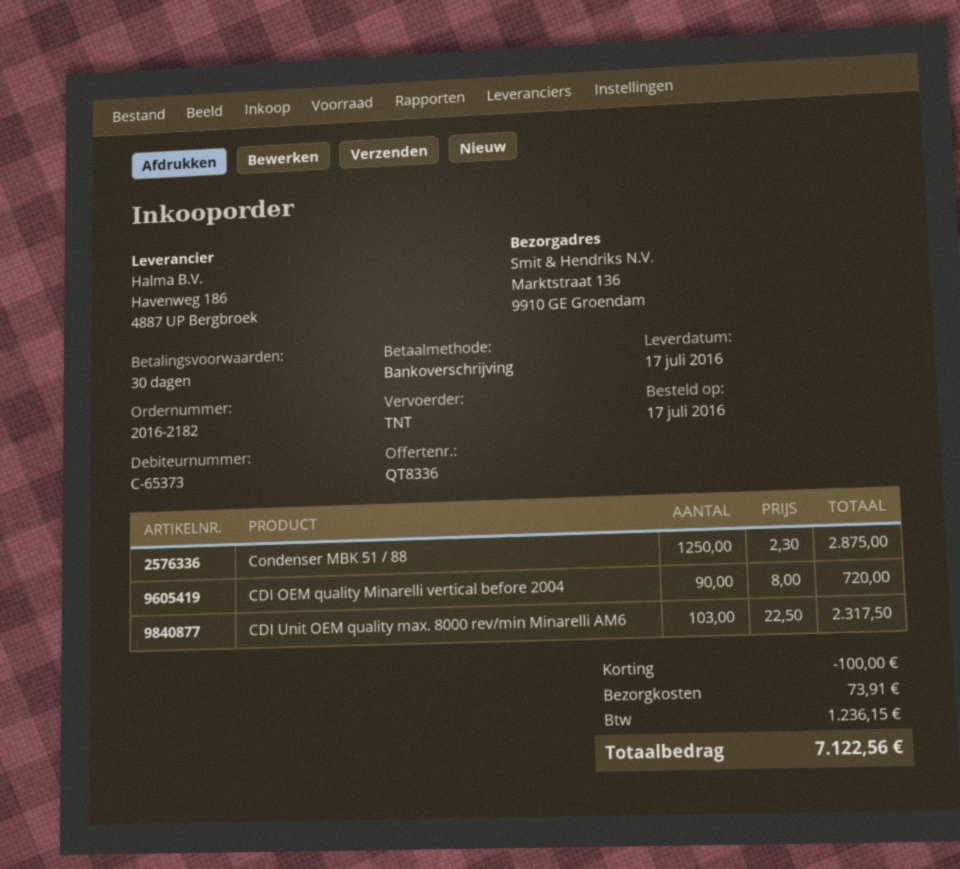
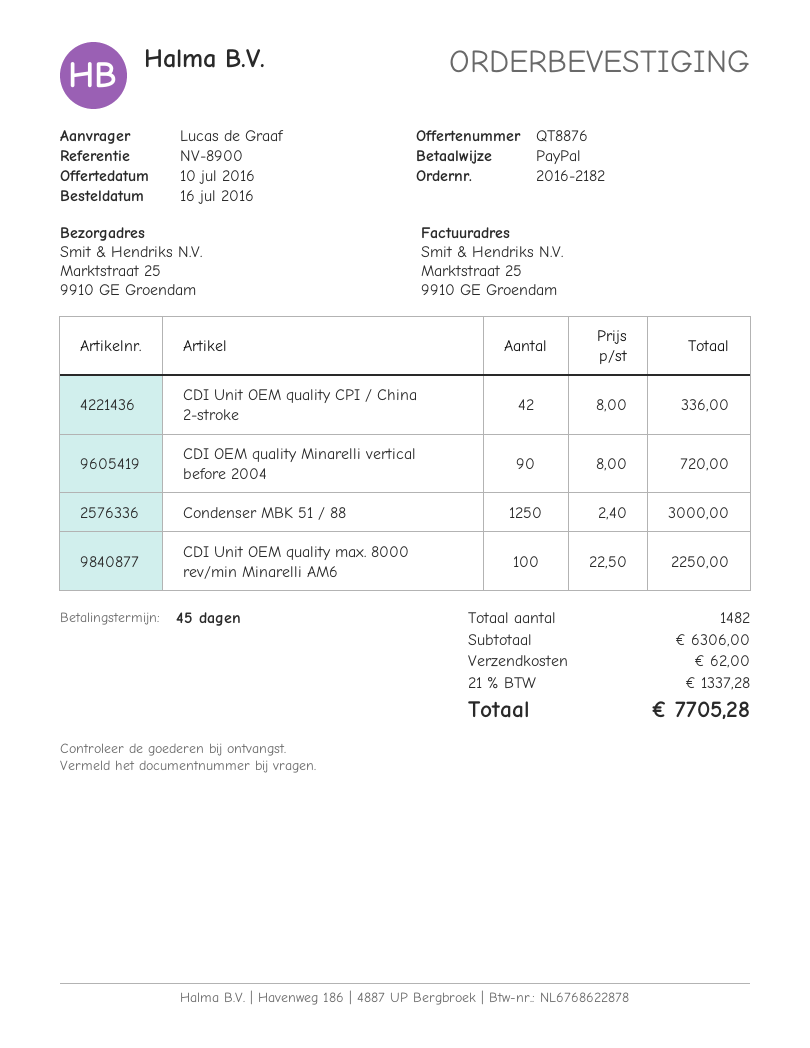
quote number: QT8336 -> QT8876
order date: 2016-07-17 -> 2016-07-16
payment terms: 30 days -> 45 days
payment method: bank transfer -> PayPal
ship to: Marktstraat 136, 9910 GE Groendam -> Marktstraat 25, 9910 GE Groendam
Condenser MBK 51 / 88: 1250 x 2.30 = 2875.00 -> 1250 x 2.40 = 3000.00
CDI Unit OEM quality max. 8000 rev/min Minarelli AM6: 103 x 22.50 = 2317.50 -> 100 x 22.50 = 2250.00
CDI Unit OEM quality CPI / China 2-stroke: none -> 42 x 8.00 = 336.00
discount: 100.00 -> none
shipping: 73.91 -> 62.00
tax: 1236.15 -> 1337.28
total: 7122.56 -> 7705.28

